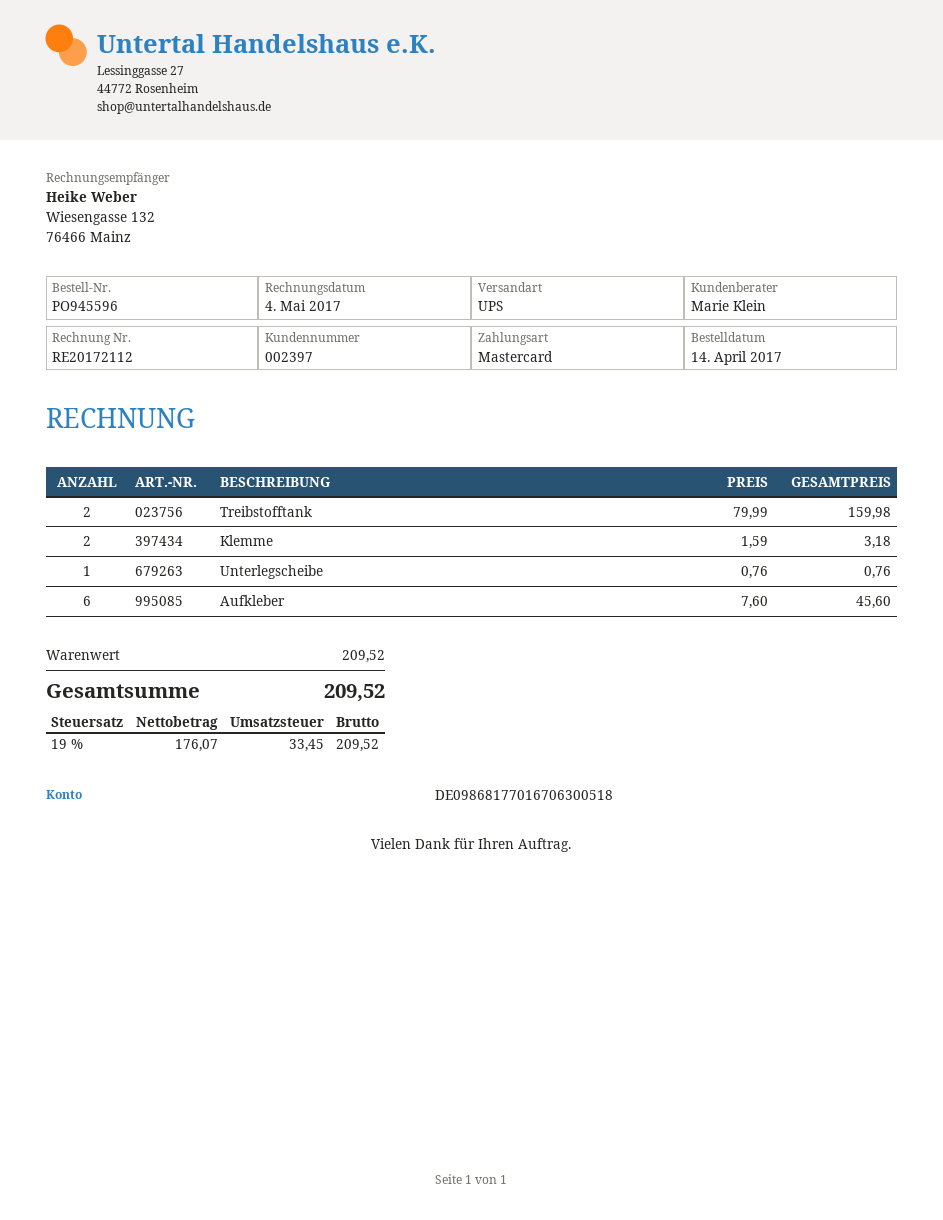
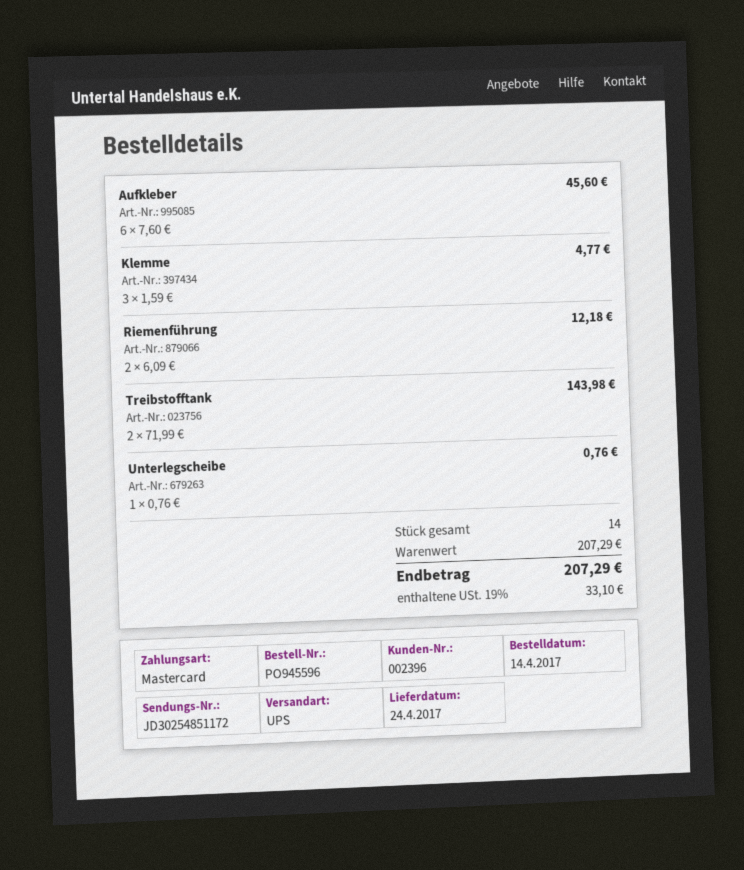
customer number: 002397 -> 002396
Treibstofftank: 2 x 79.99 = 159.98 -> 2 x 71.99 = 143.98
Klemme: 2 x 1.59 = 3.18 -> 3 x 1.59 = 4.77
Riemenführung: none -> 2 x 6.09 = 12.18
subtotal: 209.52 -> 207.29
tax: 19% = 33.45 -> 19% = 33.10
total: 209.52 -> 207.29

